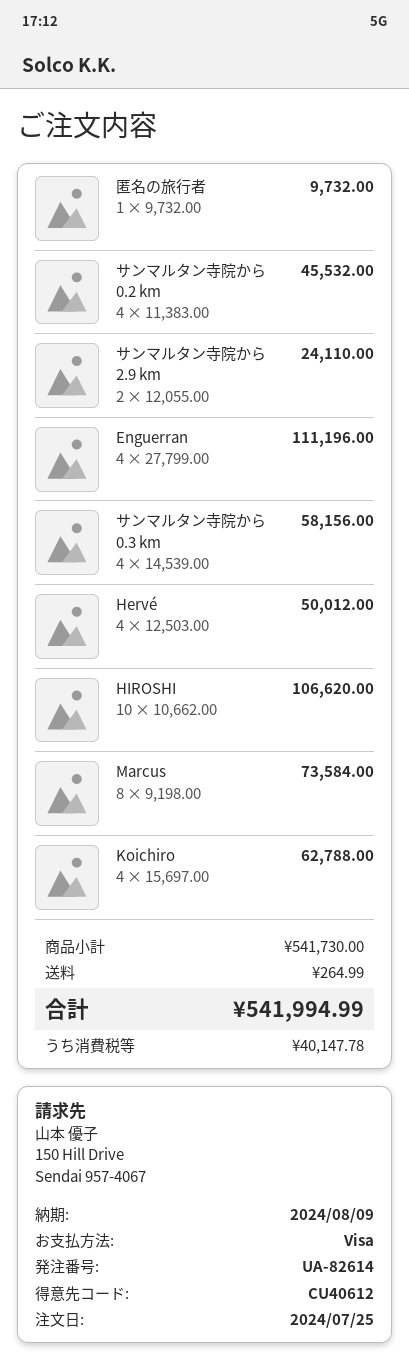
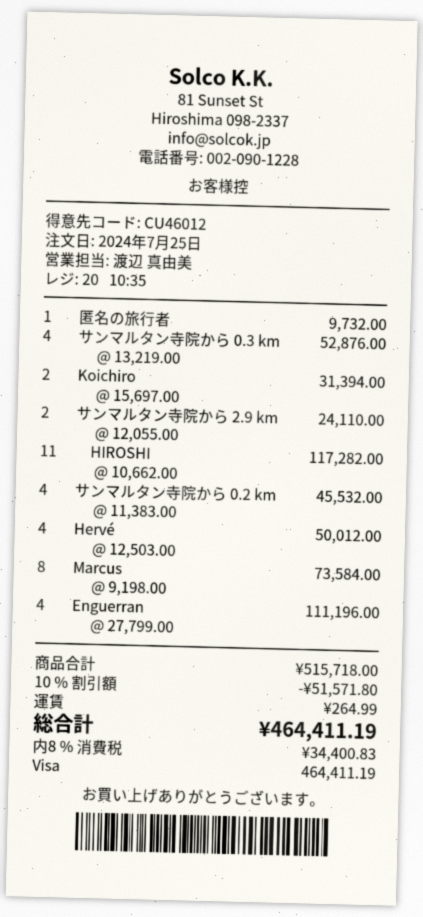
customer number: CU40612 -> CU46012
サンマルタン寺院から 0.3 km: 4 x 14539.00 = 58156.00 -> 4 x 13219.00 = 52876.00
HIROSHI: 10 x 10662.00 = 106620.00 -> 11 x 10662.00 = 117282.00
Koichiro: 4 x 15697.00 = 62788.00 -> 2 x 15697.00 = 31394.00
subtotal: 541730.00 -> 515718.00
discount: none -> 10% = 51571.80
tax: 40147.78 -> 34400.83
total: 541994.99 -> 464411.19

